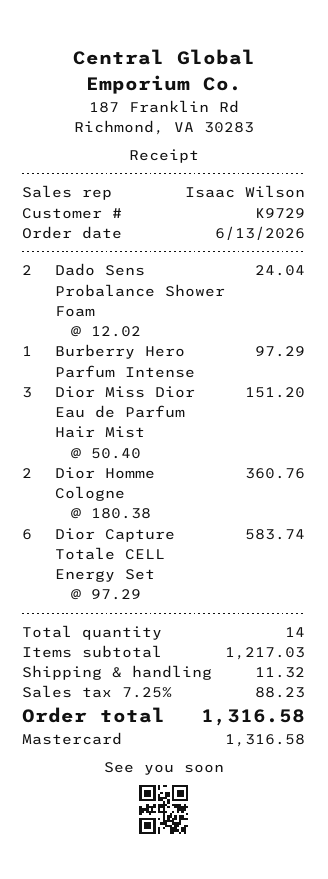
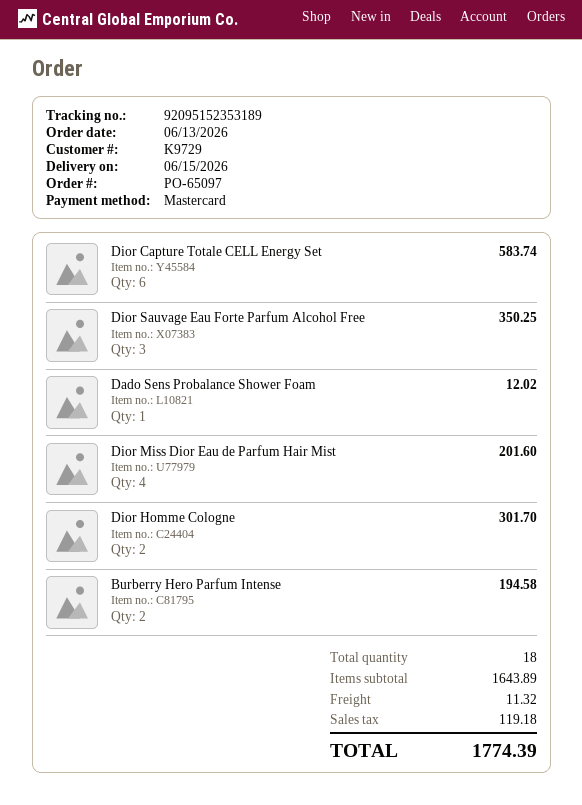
Dado Sens Probalance Shower Foam: 2 for 24.04 -> 1 for 12.02
Burberry Hero Parfum Intense: 1 for 97.29 -> 2 for 194.58
Dior Miss Dior Eau de Parfum Hair Mist: 3 for 151.20 -> 4 for 201.60
Dior Homme Cologne: 2 for 360.76 -> 2 for 301.70
Dior Sauvage Eau Forte Parfum Alcohol Free: none -> 3 for 350.25
total quantity: 14 -> 18
subtotal: 1217.03 -> 1643.89
tax: 88.23 -> 119.18
total: 1316.58 -> 1774.39

